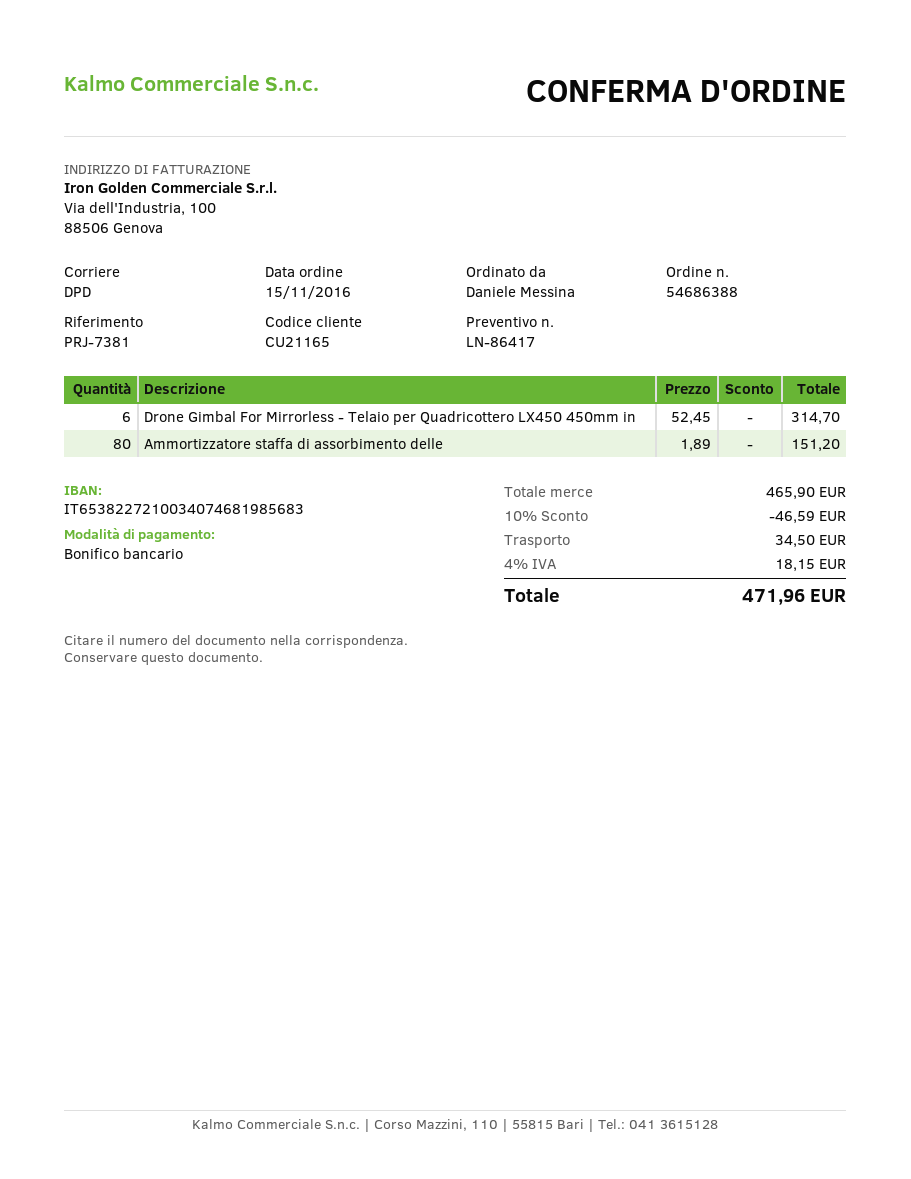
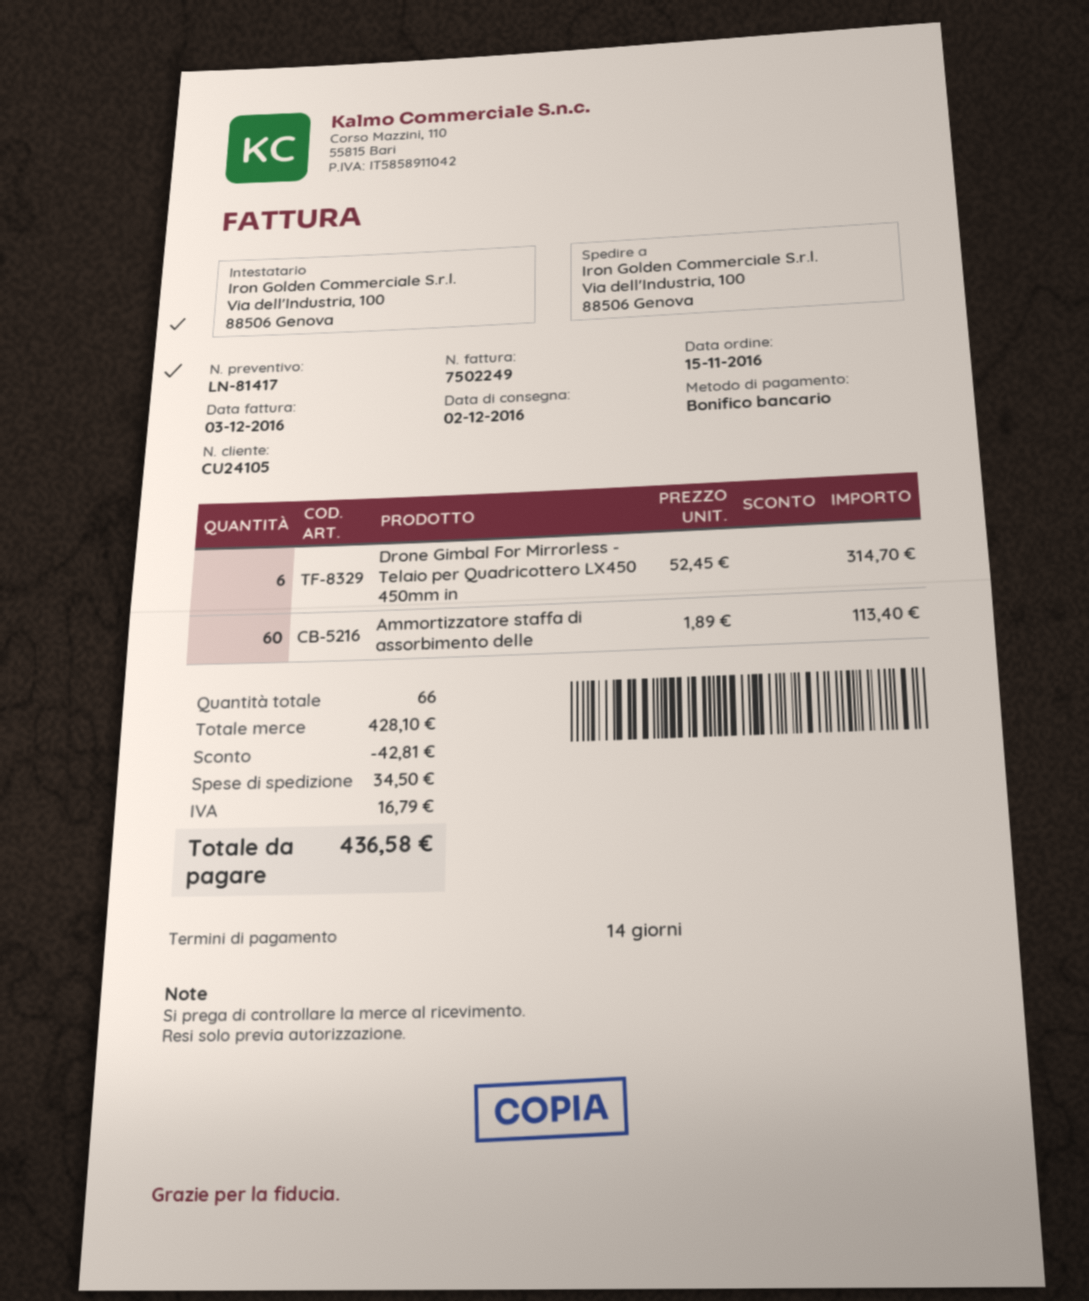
quote number: LN-86417 -> LN-81417
customer number: CU21165 -> CU24105
Ammortizzatore staffa di assorbimento delle: 80 x 1.89 = 151.20 -> 60 x 1.89 = 113.40
subtotal: 465.90 -> 428.10
discount: 46.59 -> 42.81
tax: 18.15 -> 16.79
total: 471.96 -> 436.58

